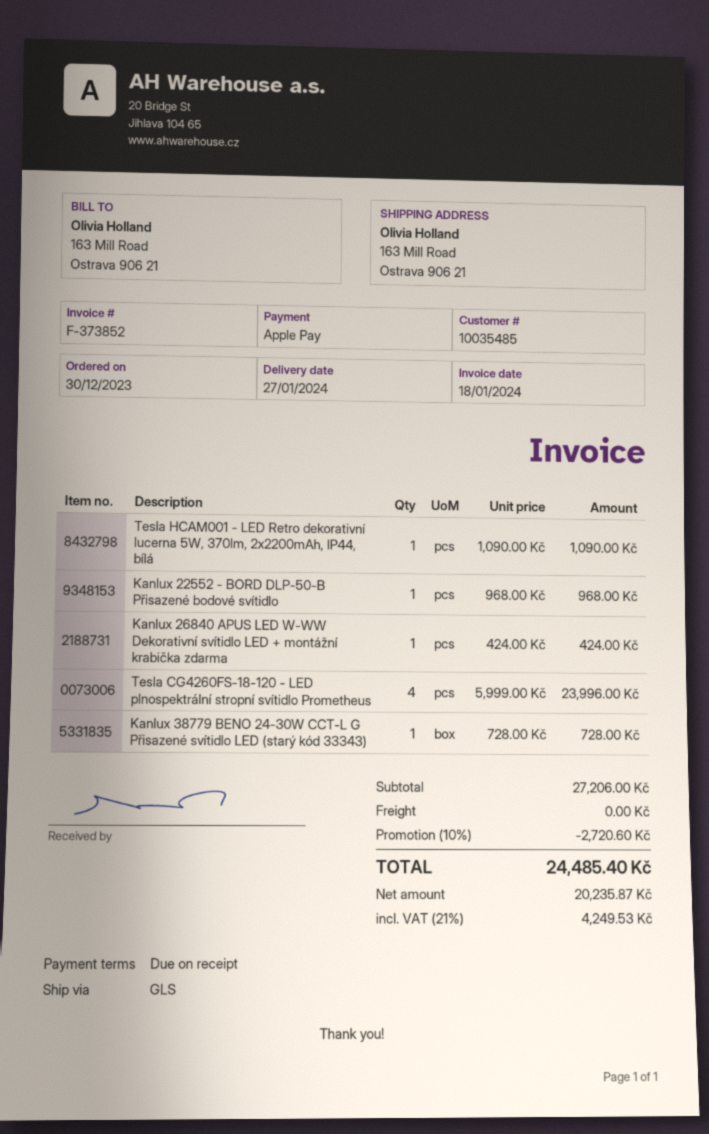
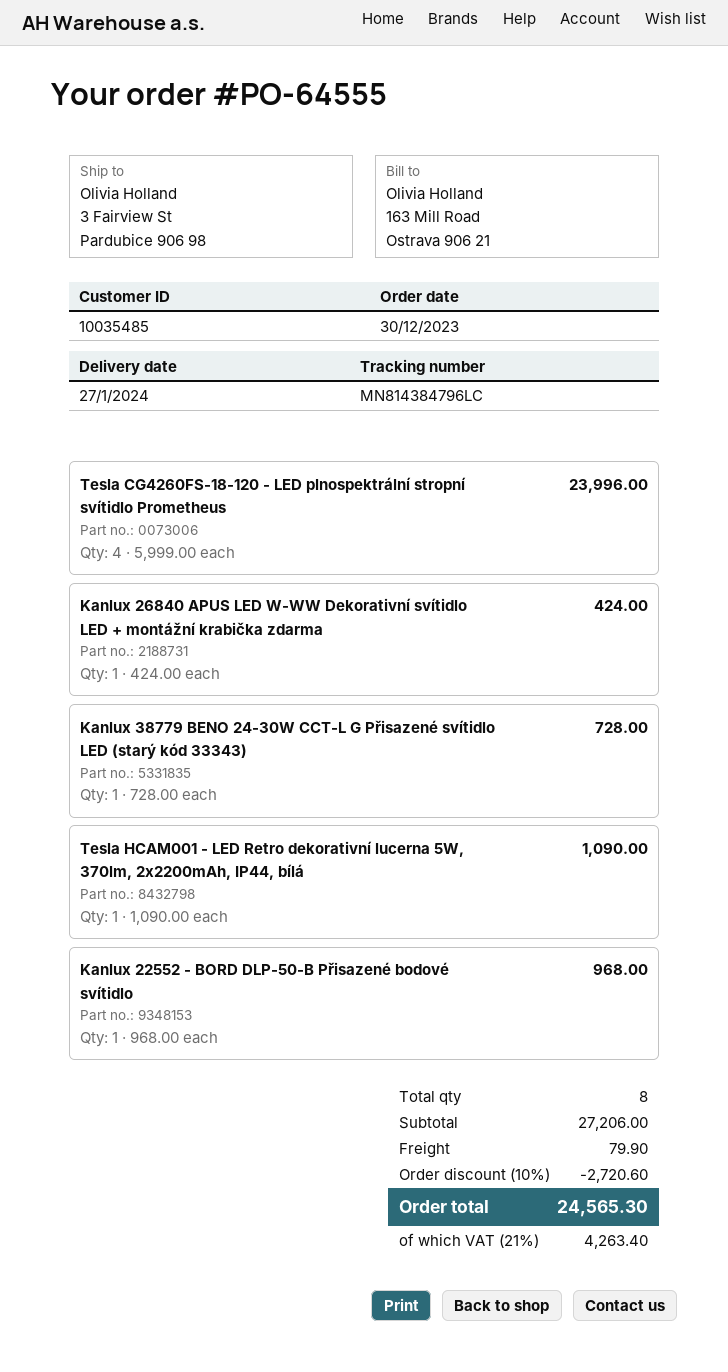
ship to: 163 Mill Road, Ostrava 906 21 -> 3 Fairview St, Pardubice 906 98
shipping: 0.00 -> 79.90
tax: 21% = 4249.53 -> 21% = 4263.40
total: 24485.40 -> 24565.30

